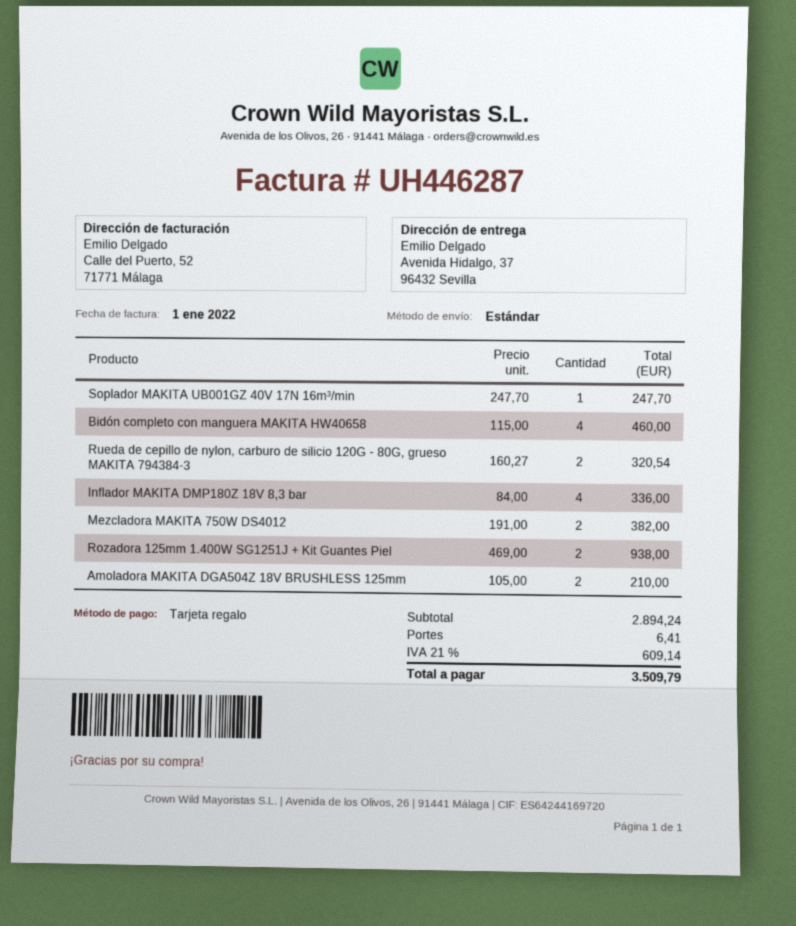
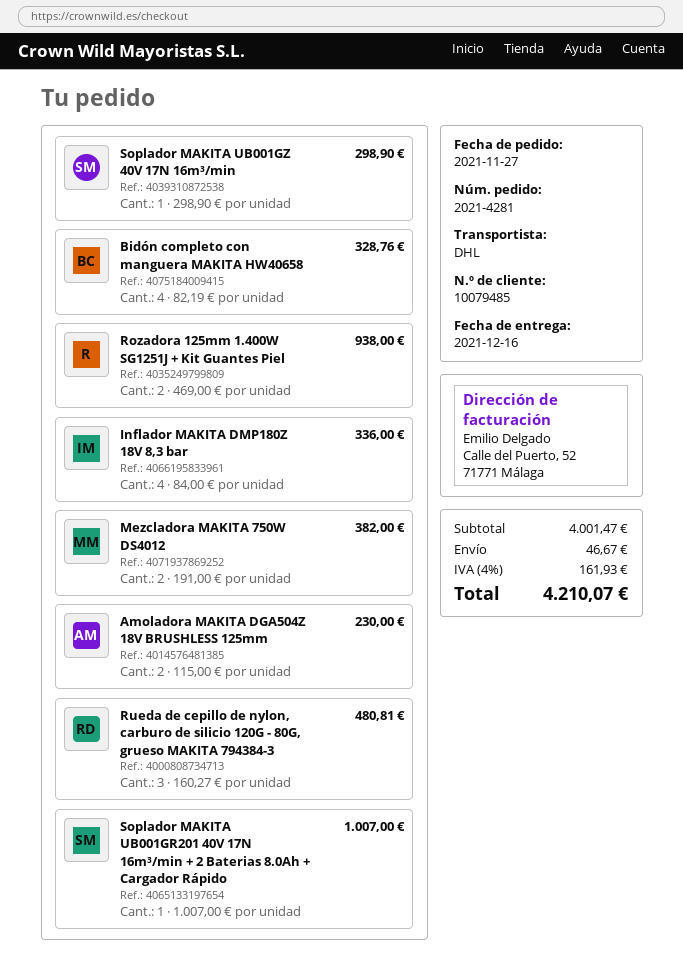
shipping method: standard -> DHL
Soplador MAKITA UB001GZ 40V 17N 16m³/min: 1 x 247.70 = 247.70 -> 1 x 298.90 = 298.90
Bidón completo con manguera MAKITA HW40658: 4 x 115.00 = 460.00 -> 4 x 82.19 = 328.76
Rueda de cepillo de nylon, carburo de silicio 120G - 80G, grueso MAKITA 794384-3: 2 x 160.27 = 320.54 -> 3 x 160.27 = 480.81
Amoladora MAKITA DGA504Z 18V BRUSHLESS 125mm: 2 x 105.00 = 210.00 -> 2 x 115.00 = 230.00
Soplador MAKITA UB001GR201 40V 17N 16m³/min + 2 Baterias 8.0Ah + Cargador Rápido: none -> 1 x 1007.00 = 1007.00
subtotal: 2894.24 -> 4001.47
shipping: 6.41 -> 46.67
tax: 21% = 609.14 -> 4% = 161.93
total: 3509.79 -> 4210.07

